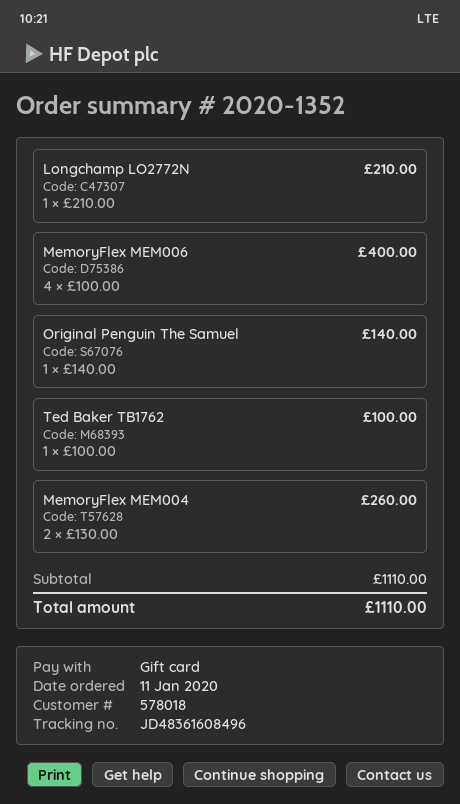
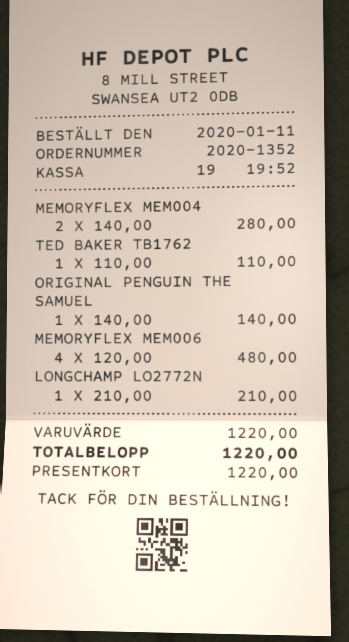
MemoryFlex MEM006: 4 x 100.00 = 400.00 -> 4 x 120.00 = 480.00
Ted Baker TB1762: 1 x 100.00 = 100.00 -> 1 x 110.00 = 110.00
MemoryFlex MEM004: 2 x 130.00 = 260.00 -> 2 x 140.00 = 280.00
subtotal: 1110.00 -> 1220.00
total: 1110.00 -> 1220.00

